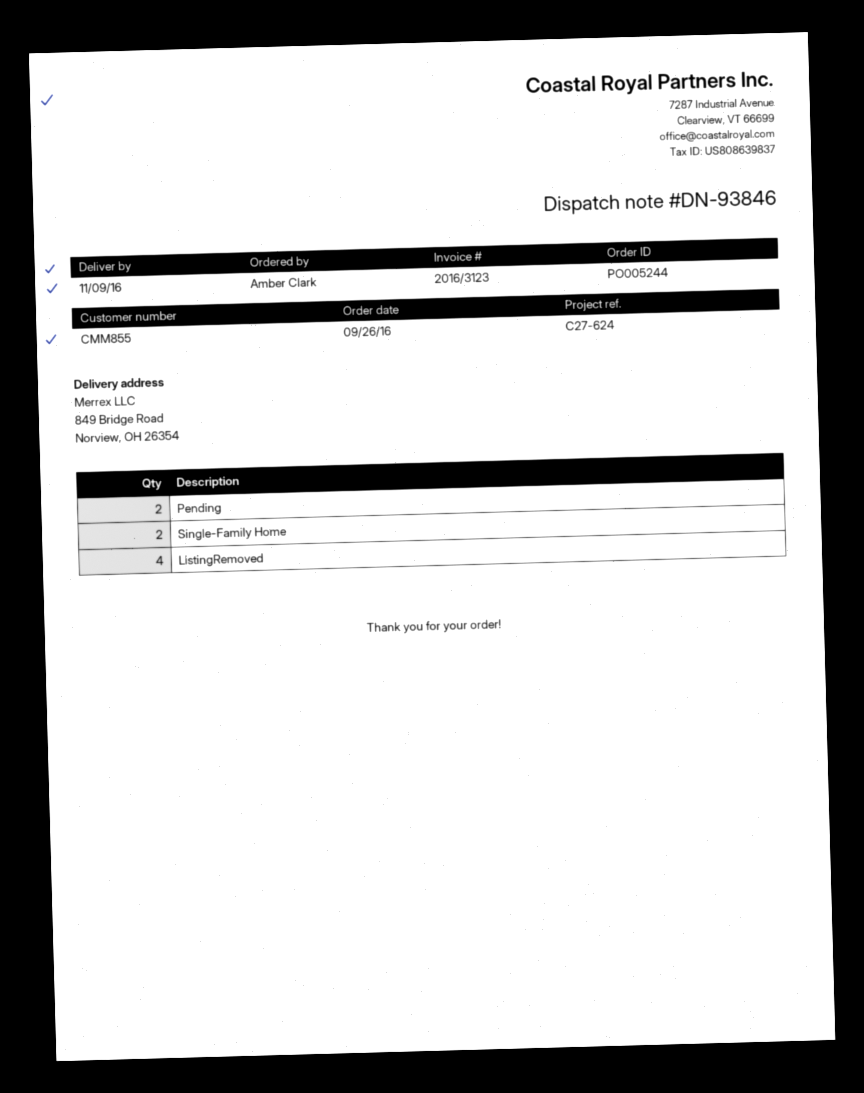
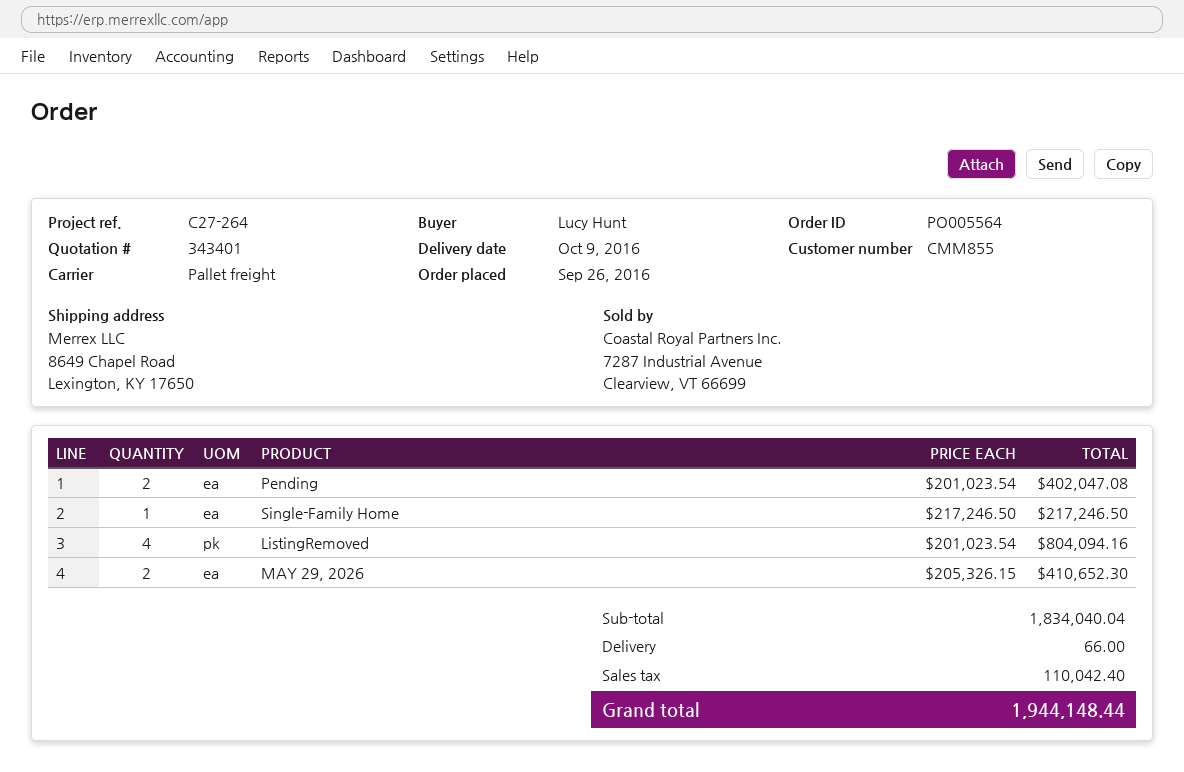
order number: PO005244 -> PO005564
delivery date: 2016-11-09 -> 2016-10-09
reference: C27-624 -> C27-264
ordered by: Amber Clark -> Lucy Hunt
ship to: 849 Bridge Road, Norview, OH 26354 -> 8649 Chapel Road, Lexington, KY 17650
Single-Family Home: 2 -> 1
MAY 29, 2026: none -> 2

